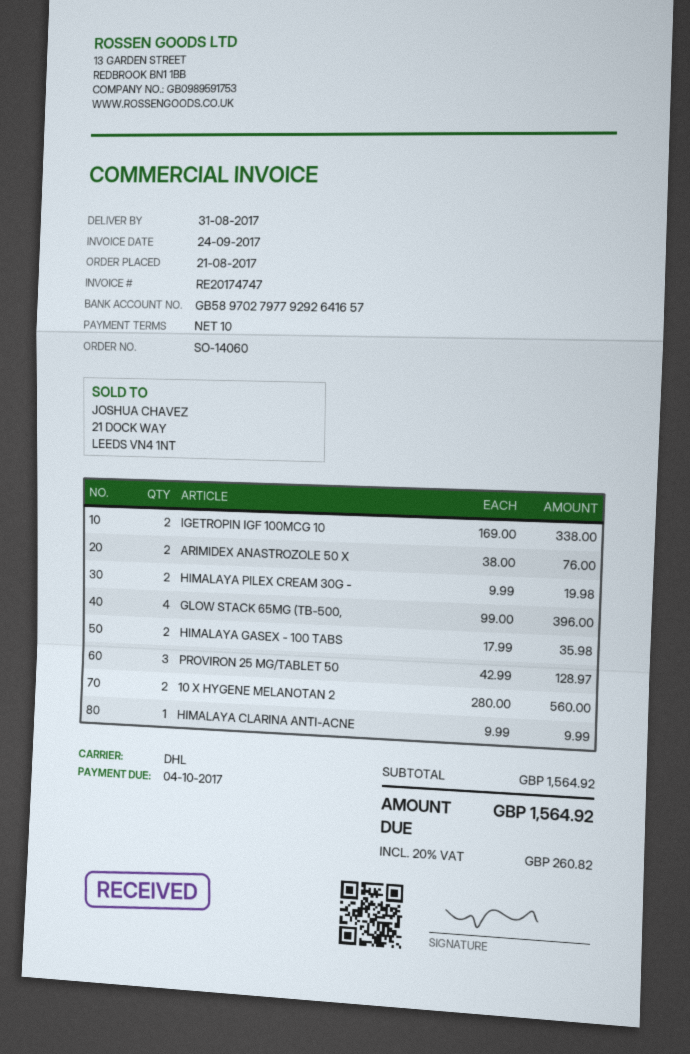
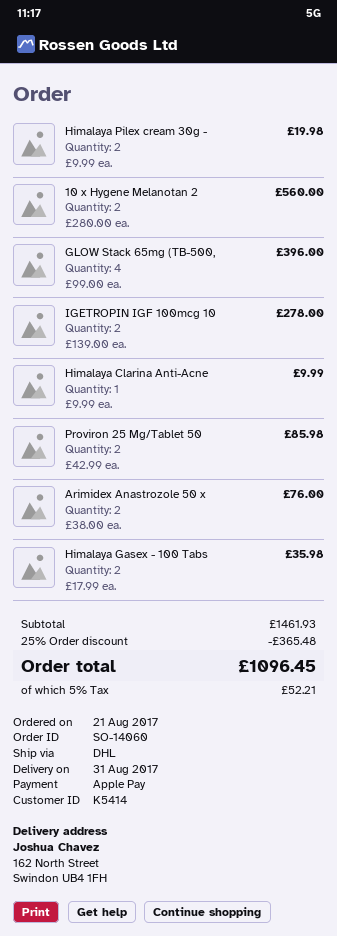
IGETROPIN IGF 100MCG 10: 2 x 169.00 = 338.00 -> 2 x 139.00 = 278.00
PROVIRON 25 MG/TABLET 50: 3 x 42.99 = 128.97 -> 2 x 42.99 = 85.98
subtotal: 1564.92 -> 1461.93
discount: none -> 25% = 365.48
tax: 20% = 260.82 -> 5% = 52.21
total: 1564.92 -> 1096.45

